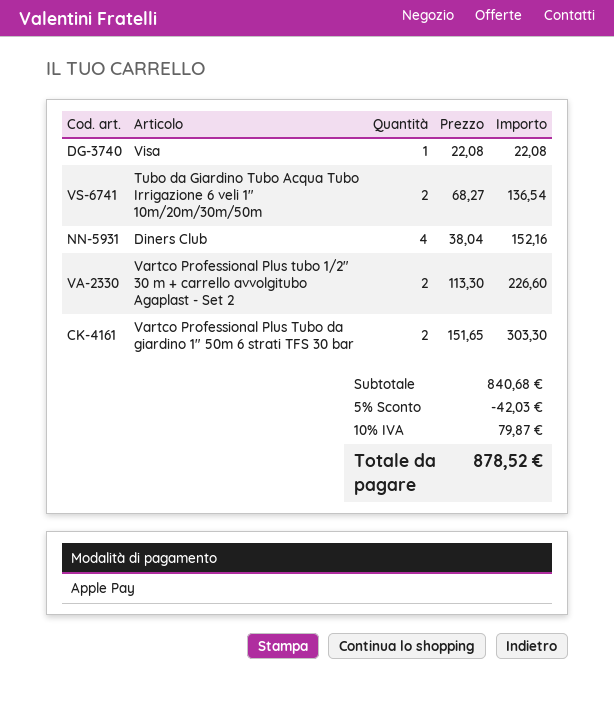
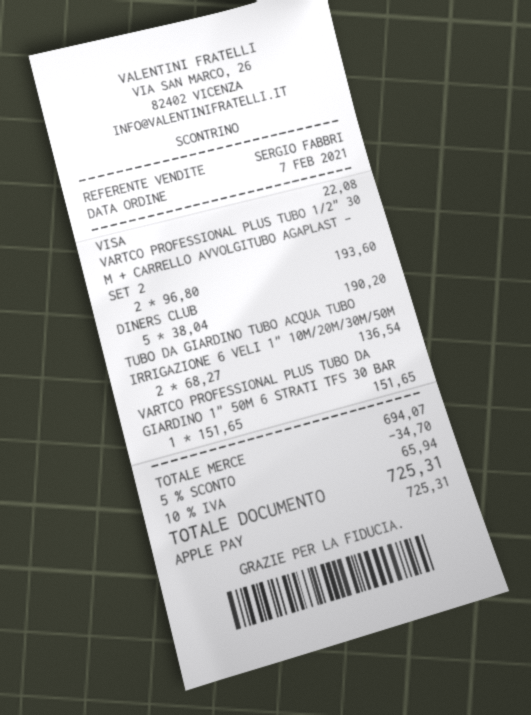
Diners Club: 4 x 38.04 = 152.16 -> 5 x 38.04 = 190.20
Vartco Professional Plus tubo 1/2" 30 m + carrello avvolgitubo Agaplast - Set 2: 2 x 113.30 = 226.60 -> 2 x 96.80 = 193.60
Vartco Professional Plus Tubo da giardino 1" 50m 6 strati TFS 30 bar: 2 x 151.65 = 303.30 -> 1 x 151.65 = 151.65
subtotal: 840.68 -> 694.07
discount: 5% = 42.03 -> 5% = 34.70
tax: 10% = 79.87 -> 10% = 65.94
total: 878.52 -> 725.31

